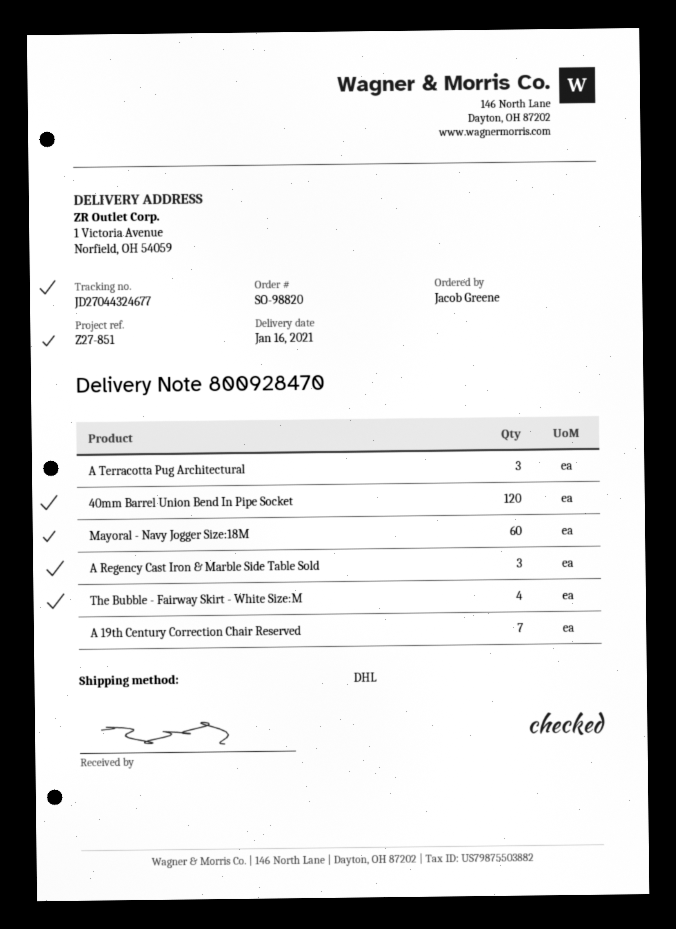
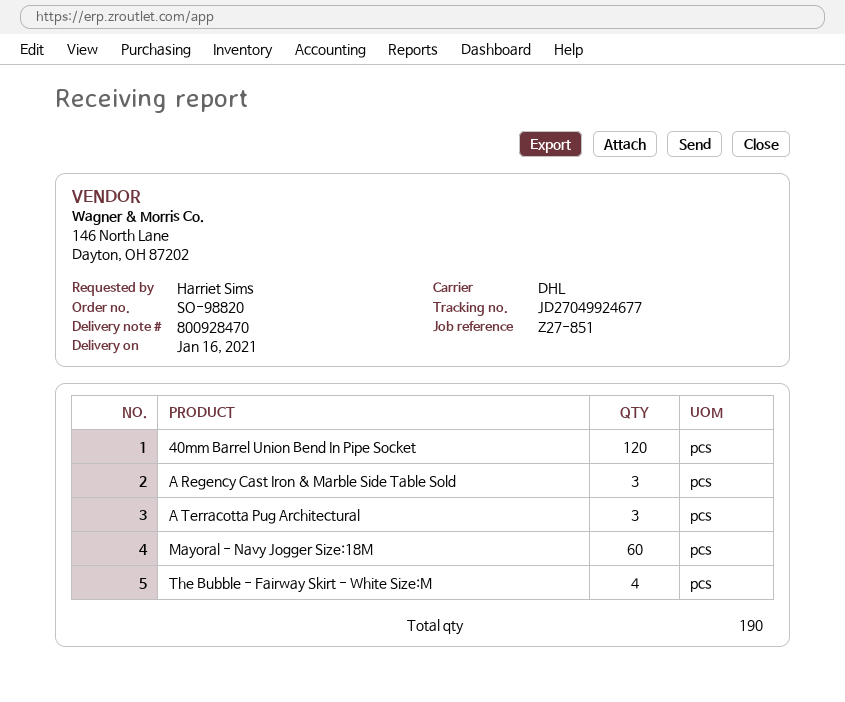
ordered by: Jacob Greene -> Harriet Sims
tracking number: JD27044324677 -> JD27049924677
A 19th Century Correction Chair Reserved: 7 -> none

